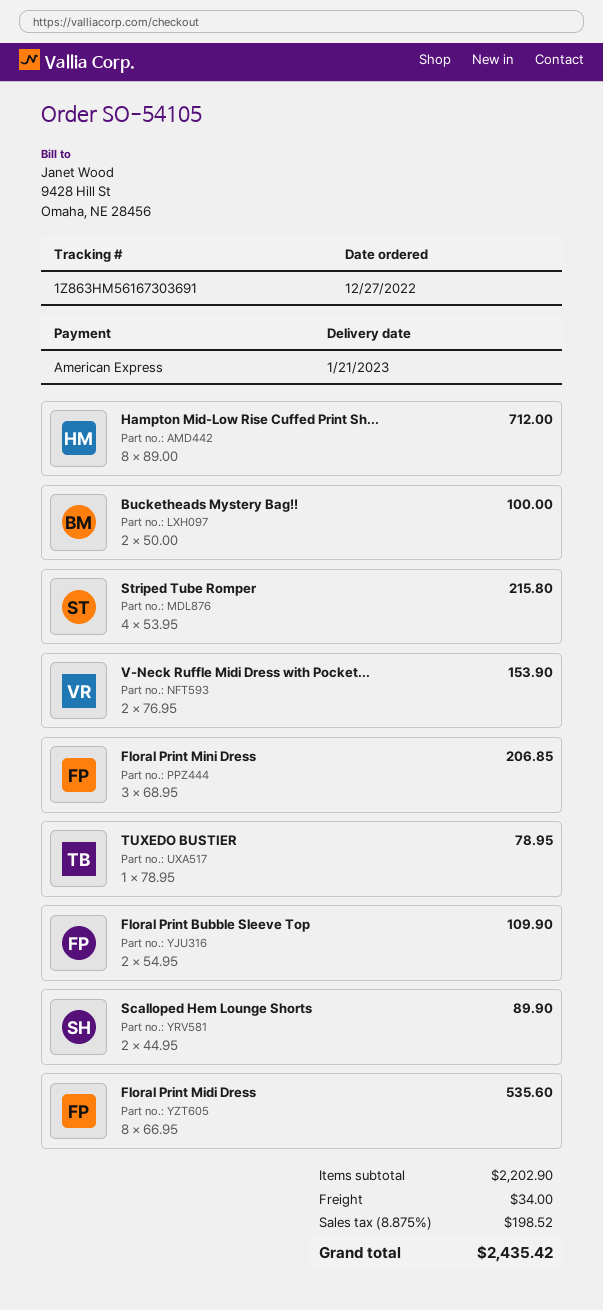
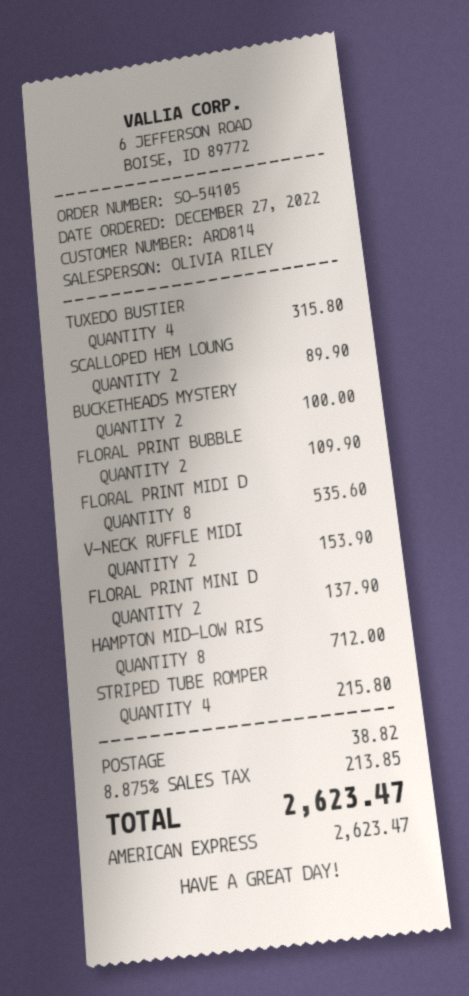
Floral Print Mini Dress: 3 for 206.85 -> 2 for 137.90
TUXEDO BUSTIER: 1 for 78.95 -> 4 for 315.80
shipping: 34.00 -> 38.82
tax: 8.875% = 198.52 -> 8.875% = 213.85
total: 2435.42 -> 2623.47

